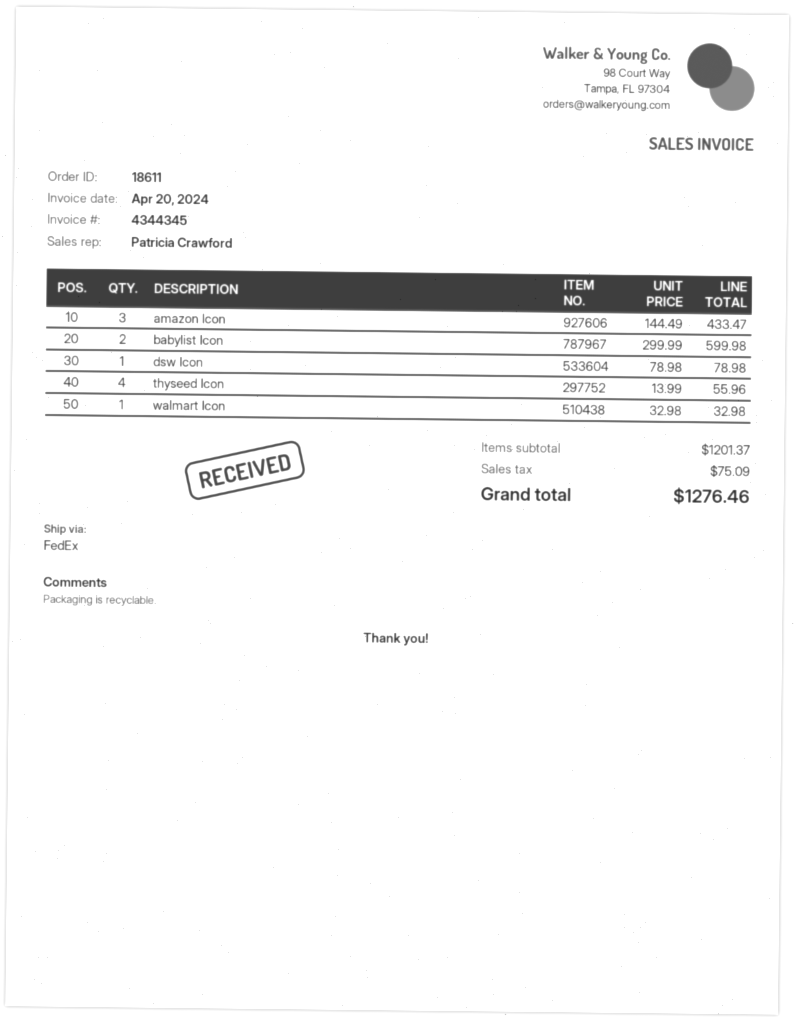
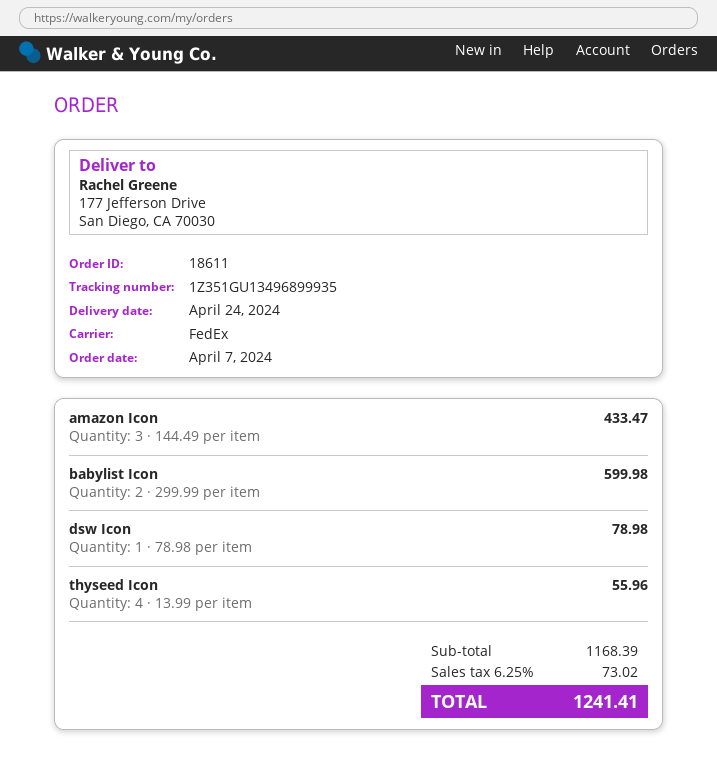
walmart Icon: 1 x 32.98 = 32.98 -> none
subtotal: 1201.37 -> 1168.39
tax: 75.09 -> 73.02
total: 1276.46 -> 1241.41

